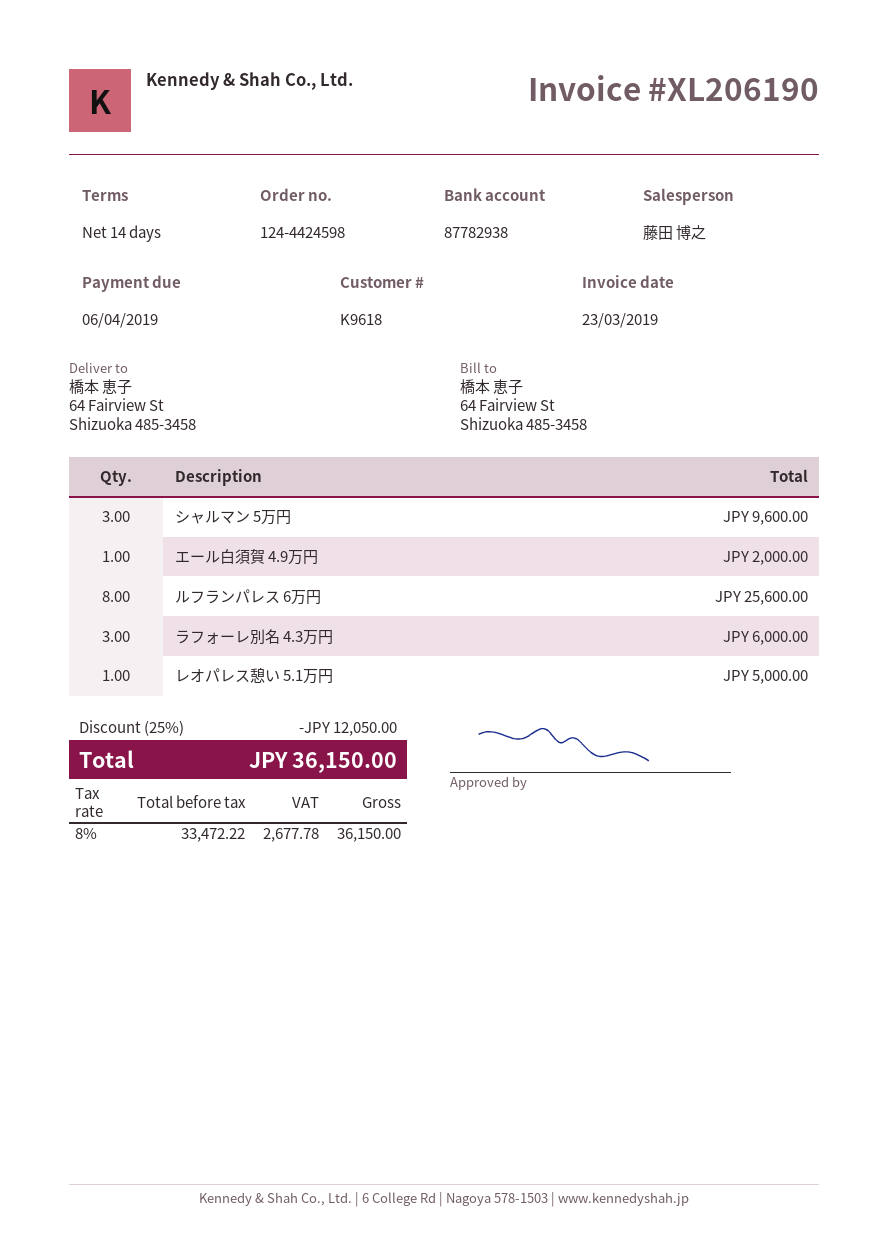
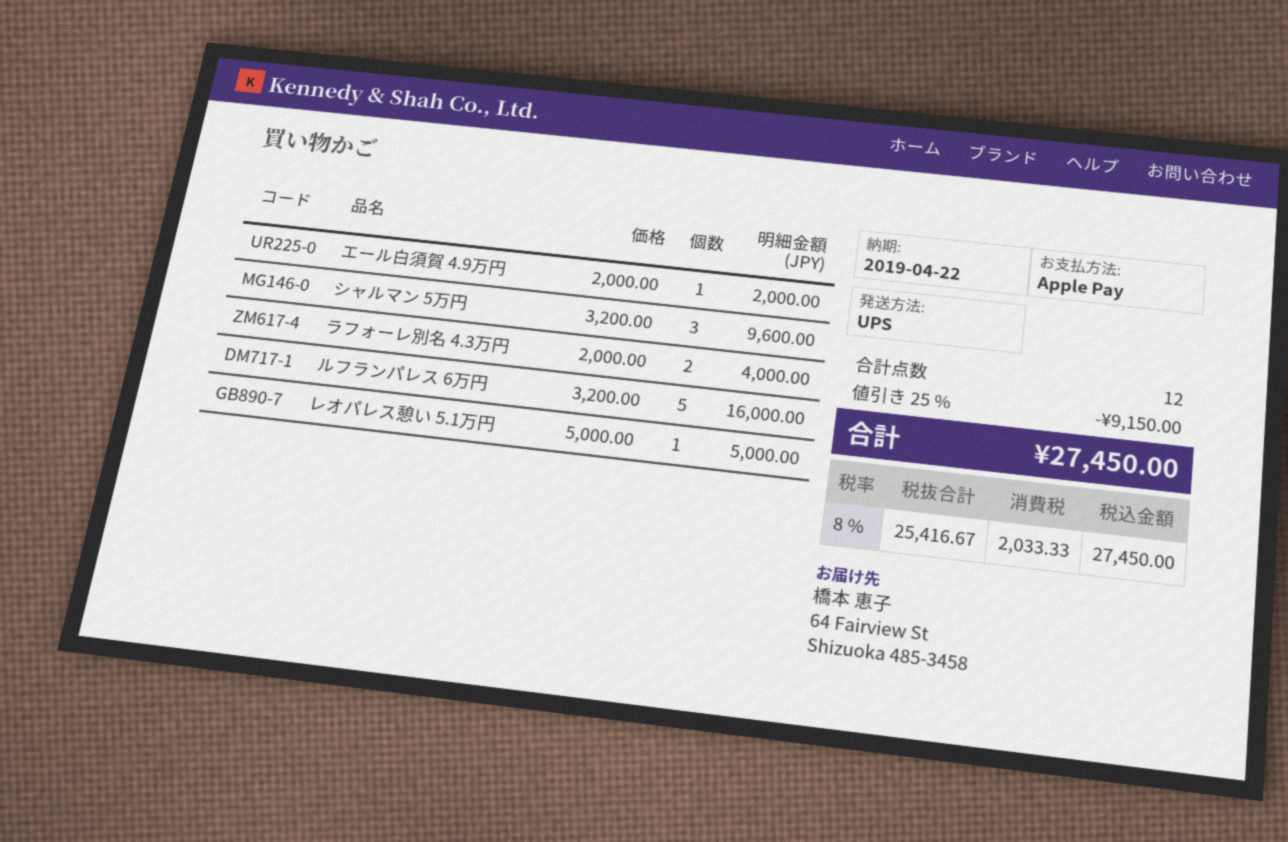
ルフランパレス 6万円: 8 for 25600.00 -> 5 for 16000.00
ラフォーレ別名 4.3万円: 3 for 6000.00 -> 2 for 4000.00
discount: 25% = 12050.00 -> 25% = 9150.00
net: 33472.22 -> 25416.67
tax: 8% = 2677.78 -> 8% = 2033.33
total: 36150.00 -> 27450.00

